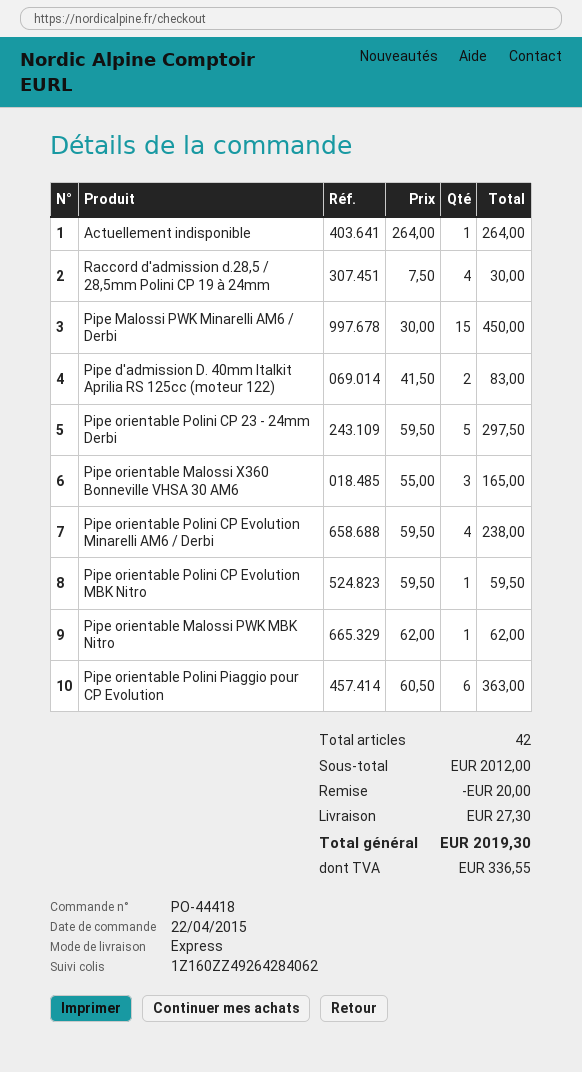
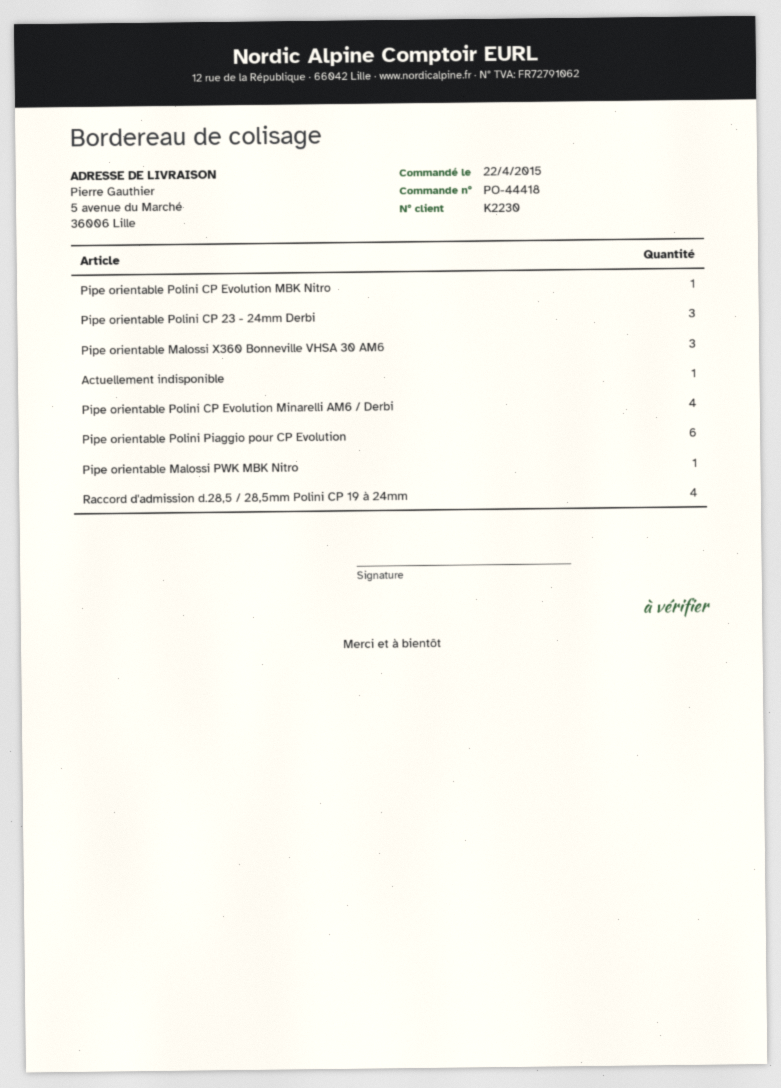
Pipe Malossi PWK Minarelli AM6 / Derbi: 15 -> none
Pipe d'admission D. 40mm Italkit Aprilia RS 125cc (moteur 122): 2 -> none
Pipe orientable Polini CP 23 - 24mm Derbi: 5 -> 3

